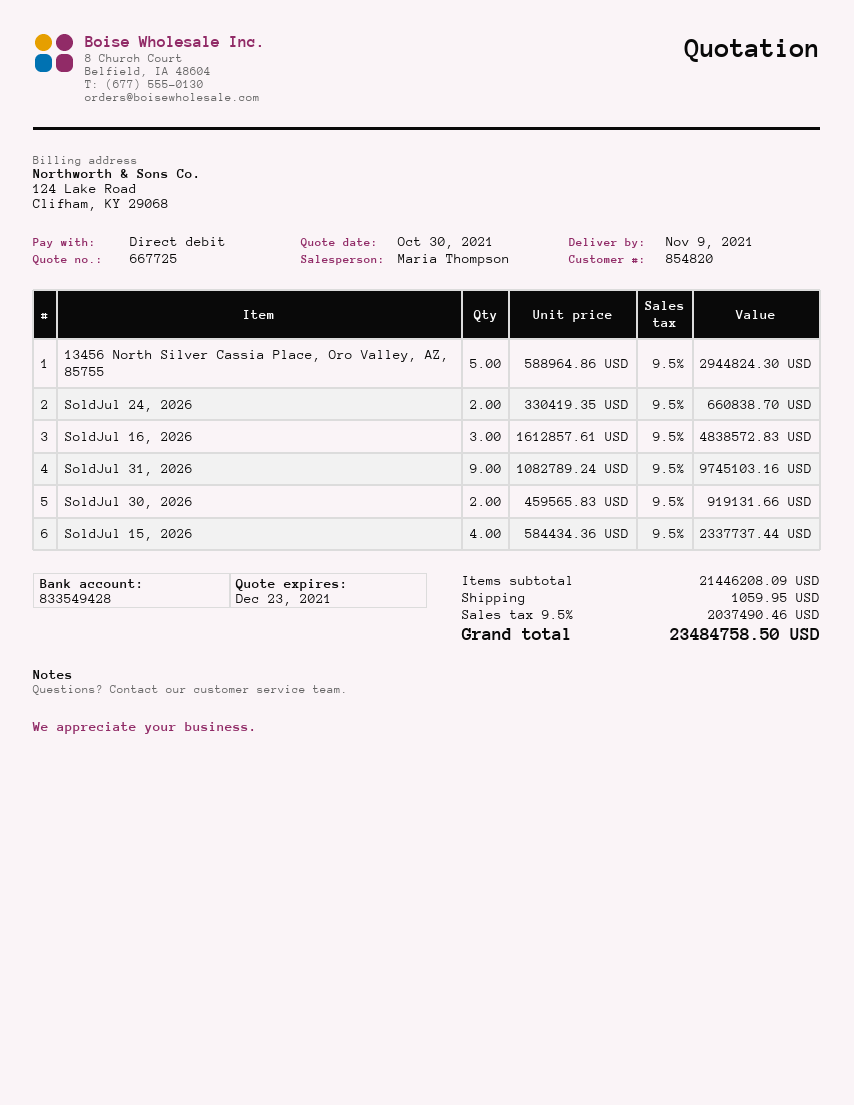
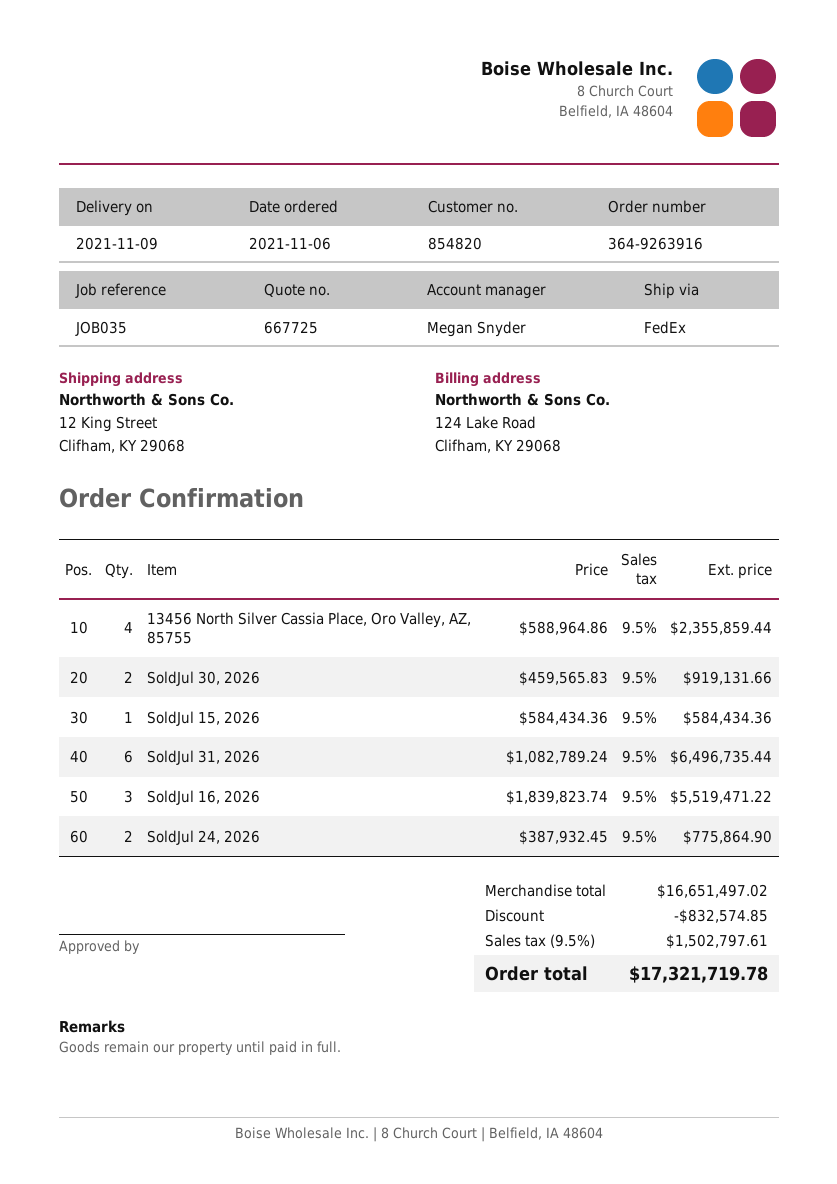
sales rep: Maria Thompson -> Megan Snyder
13456 North Silver Cassia Place, Oro Valley, AZ, 85755: 5 x 588964.86 = 2944824.30 -> 4 x 588964.86 = 2355859.44
SoldJul 24, 2026: 2 x 330419.35 = 660838.70 -> 2 x 387932.45 = 775864.90
SoldJul 16, 2026: 3 x 1612857.61 = 4838572.83 -> 3 x 1839823.74 = 5519471.22
SoldJul 31, 2026: 9 x 1082789.24 = 9745103.16 -> 6 x 1082789.24 = 6496735.44
SoldJul 15, 2026: 4 x 584434.36 = 2337737.44 -> 1 x 584434.36 = 584434.36
subtotal: 21446208.09 -> 16651497.02
discount: none -> 832574.85
shipping: 1059.95 -> none
tax: 9.5% = 2037490.46 -> 9.5% = 1502797.61
total: 23484758.50 -> 17321719.78

